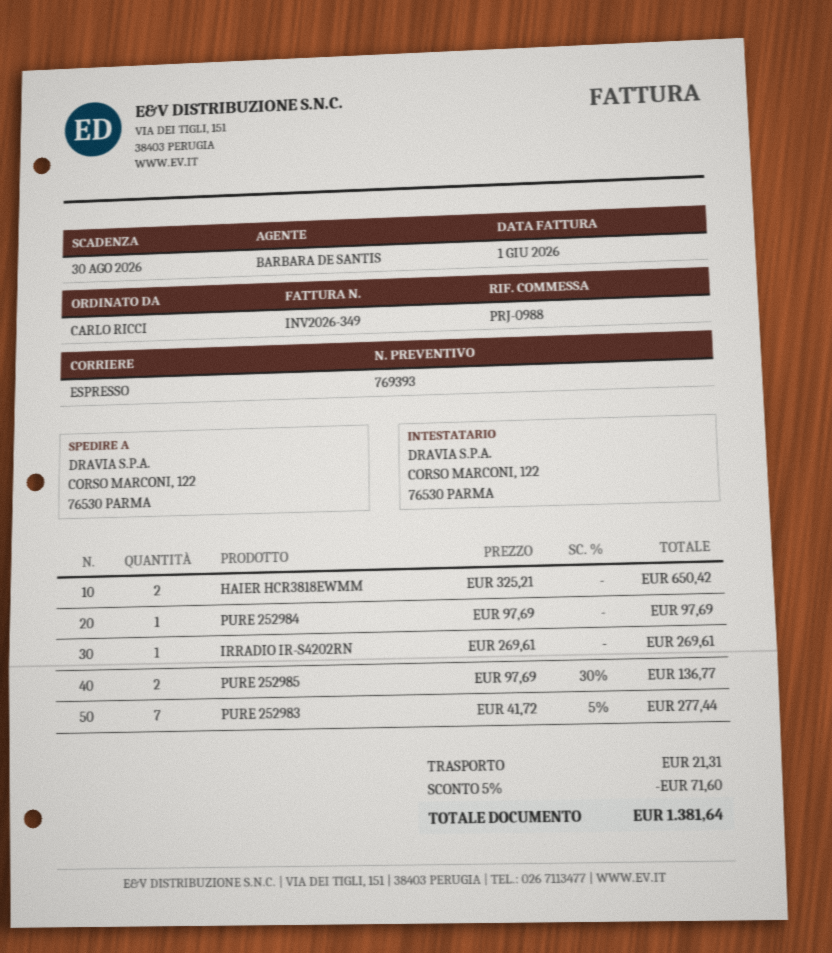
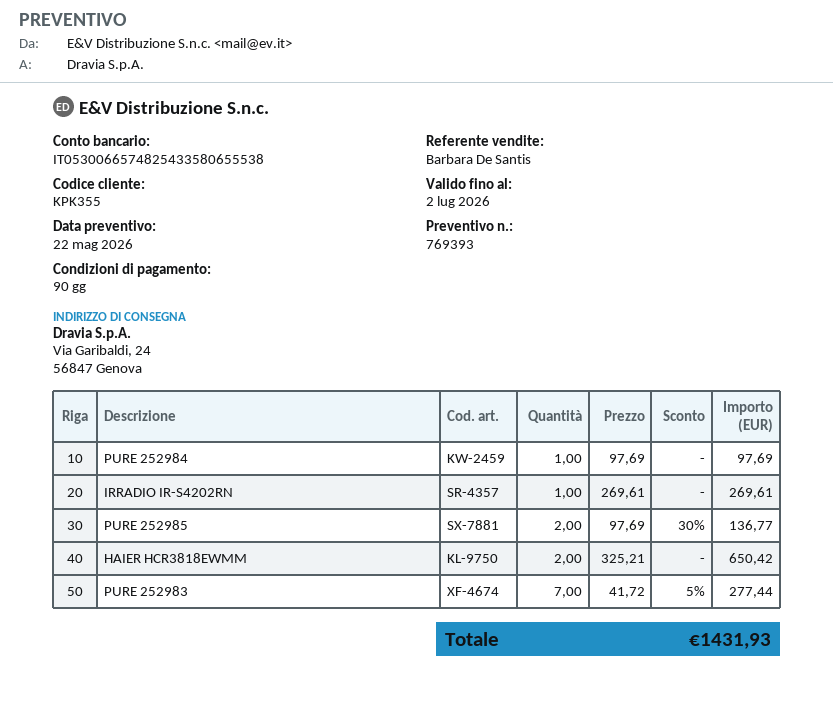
ship to: CORSO MARCONI, 122, 76530 PARMA -> Via Garibaldi, 24, 56847 Genova
discount: 5% = 71.60 -> none
shipping: 21.31 -> none
total: 1381.64 -> 1431.93

